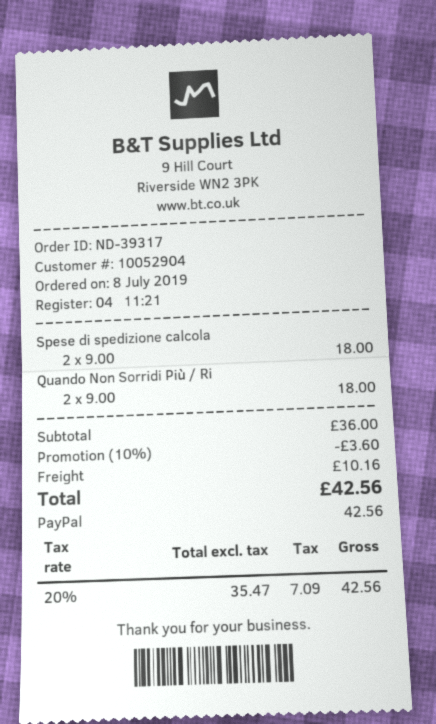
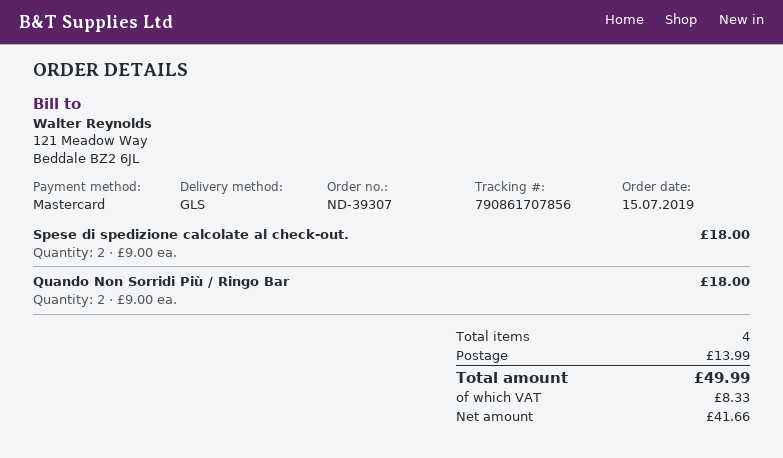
order number: ND-39317 -> ND-39307
order date: 2019-07-08 -> 2019-07-15
payment method: PayPal -> Mastercard
discount: 10% = 3.60 -> none
shipping: 10.16 -> 13.99
net: 35.47 -> 41.66
tax: 7.09 -> 8.33
total: 42.56 -> 49.99

